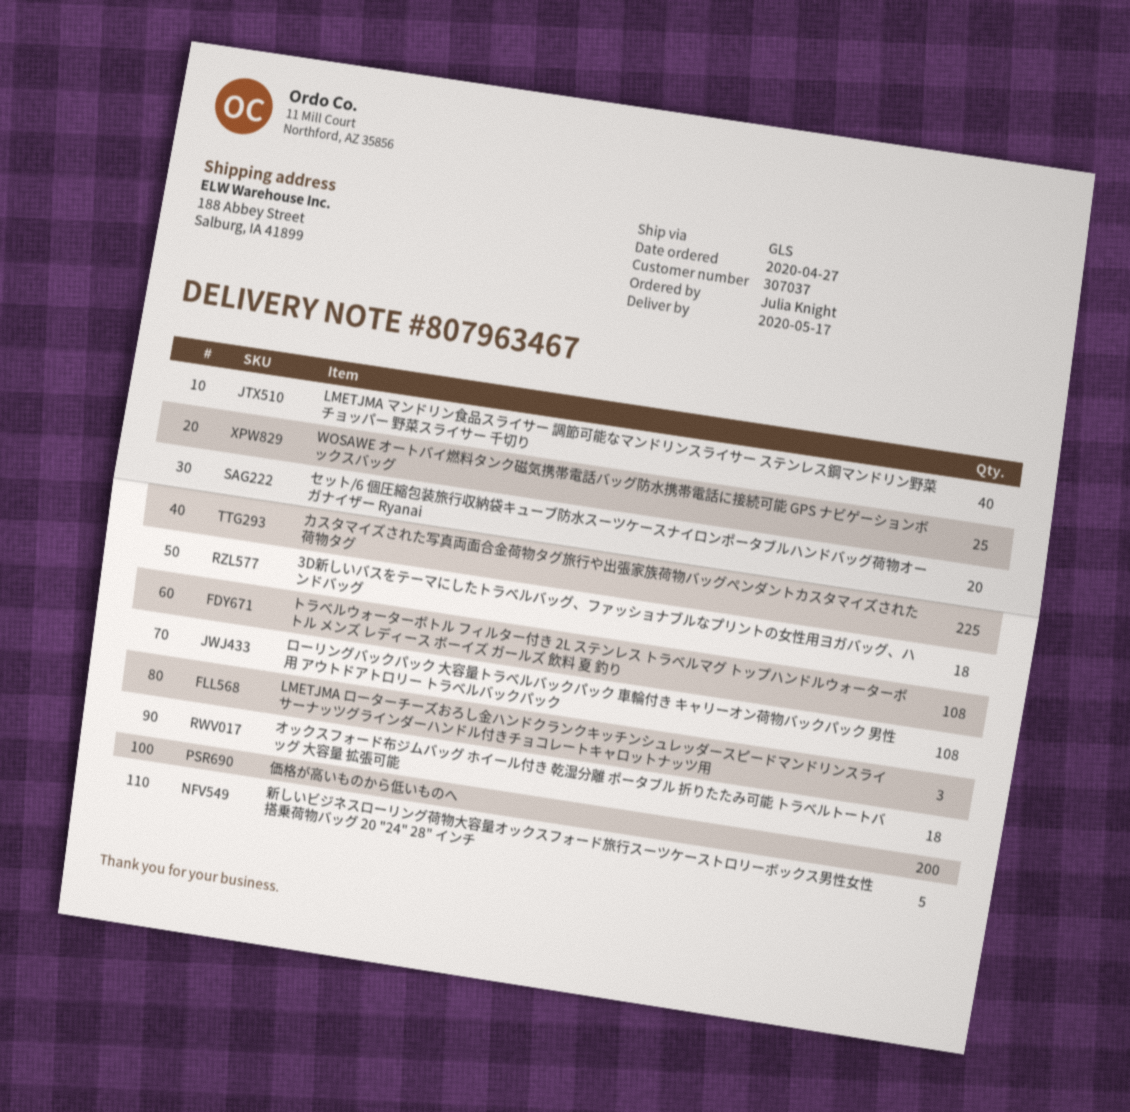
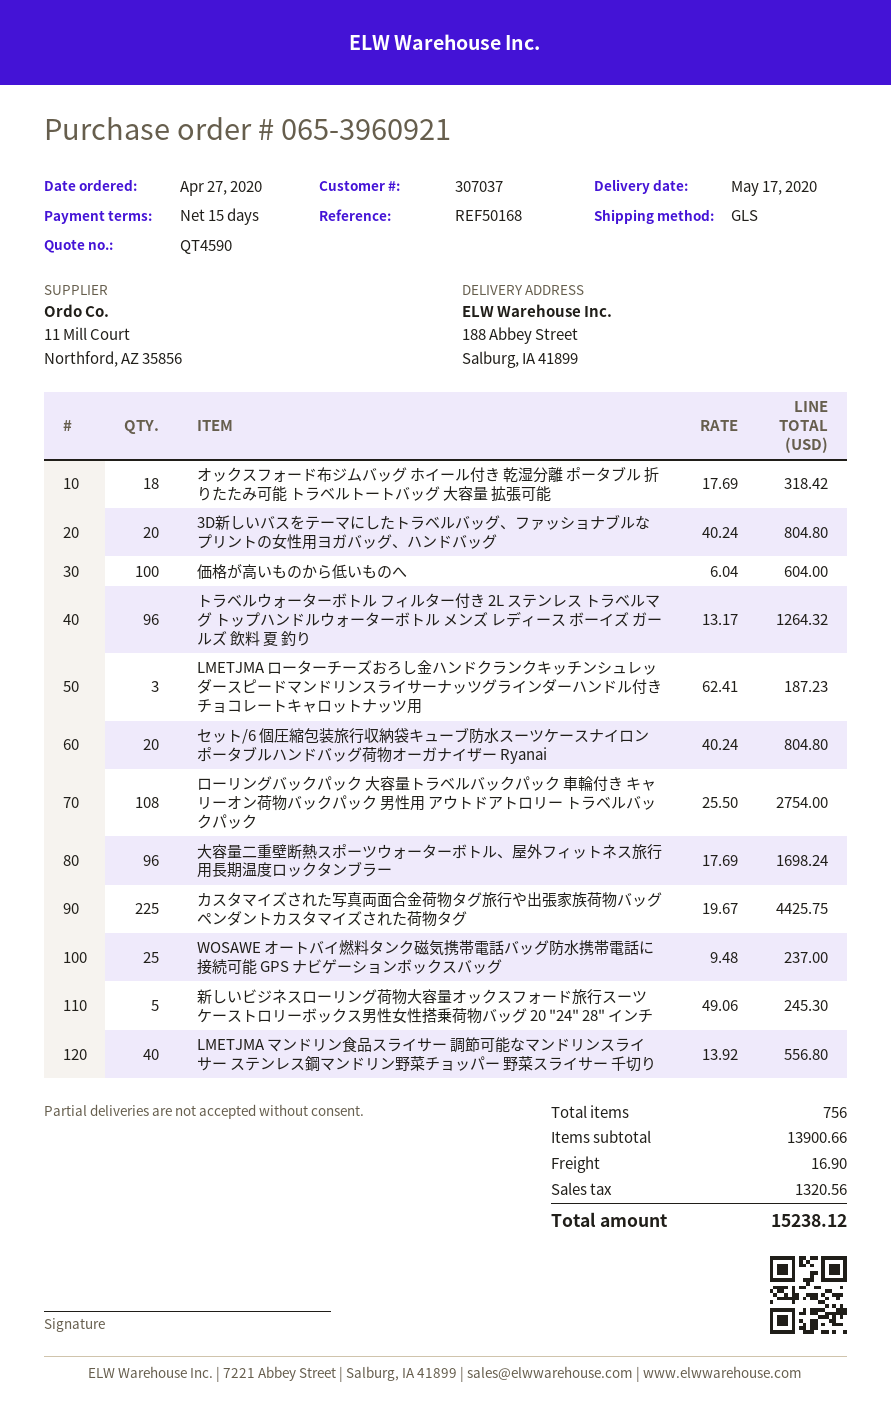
3D新しいバスをテーマにしたトラベルバッグ、ファッショナブルなプリントの女性用ヨガバッグ、ハンドバッグ: 18 -> 20
トラベルウォーターボトル フィルター付き 2L ステンレス トラベルマグ トップハンドルウォーターボトル メンズ レディース ボーイズ ガールズ 飲料 夏 釣り: 108 -> 96
価格が高いものから低いものへ: 200 -> 100
大容量二重壁断熱スポーツウォーターボトル、屋外フィットネス旅行用長期温度ロックタンブラー: none -> 96

